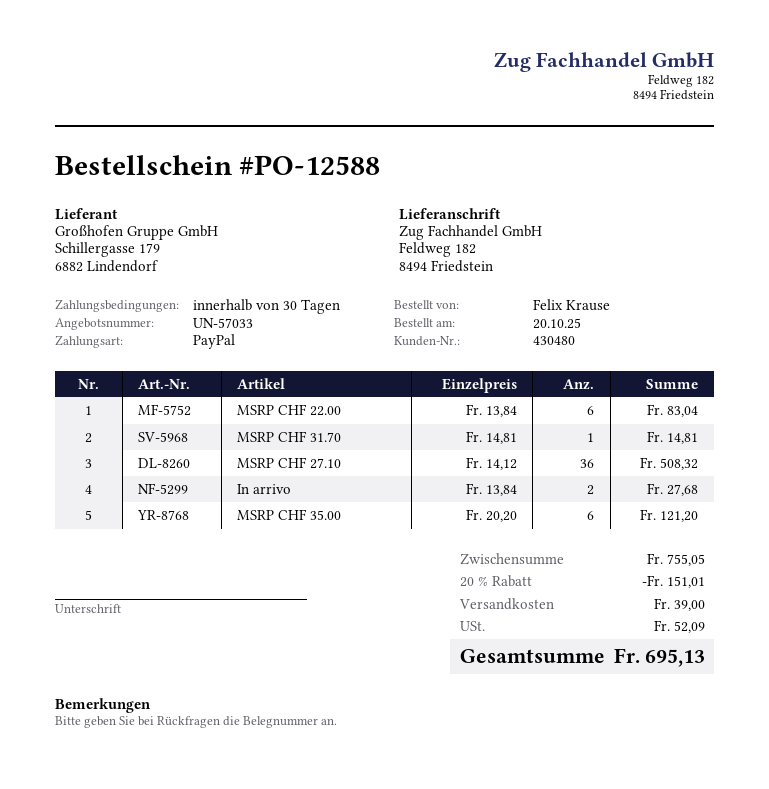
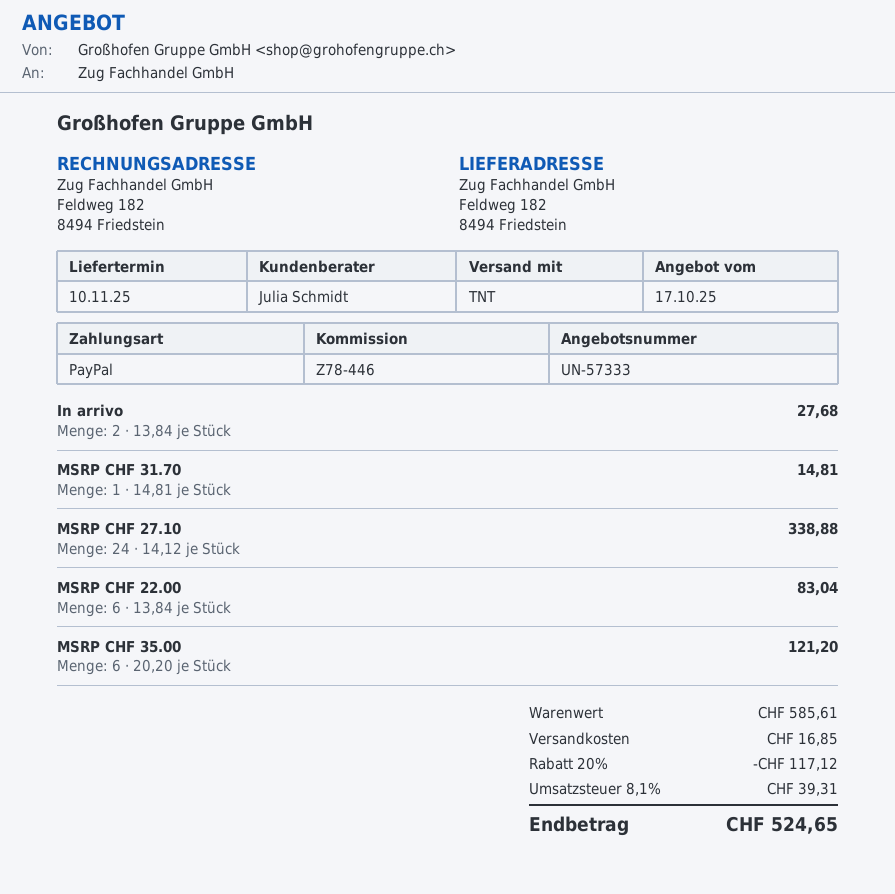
quote number: UN-57033 -> UN-57333
MSRP CHF 27.10: 36 x 14.12 = 508.32 -> 24 x 14.12 = 338.88
subtotal: 755.05 -> 585.61
discount: 20% = 151.01 -> 20% = 117.12
shipping: 39.00 -> 16.85
tax: 52.09 -> 39.31
total: 695.13 -> 524.65

